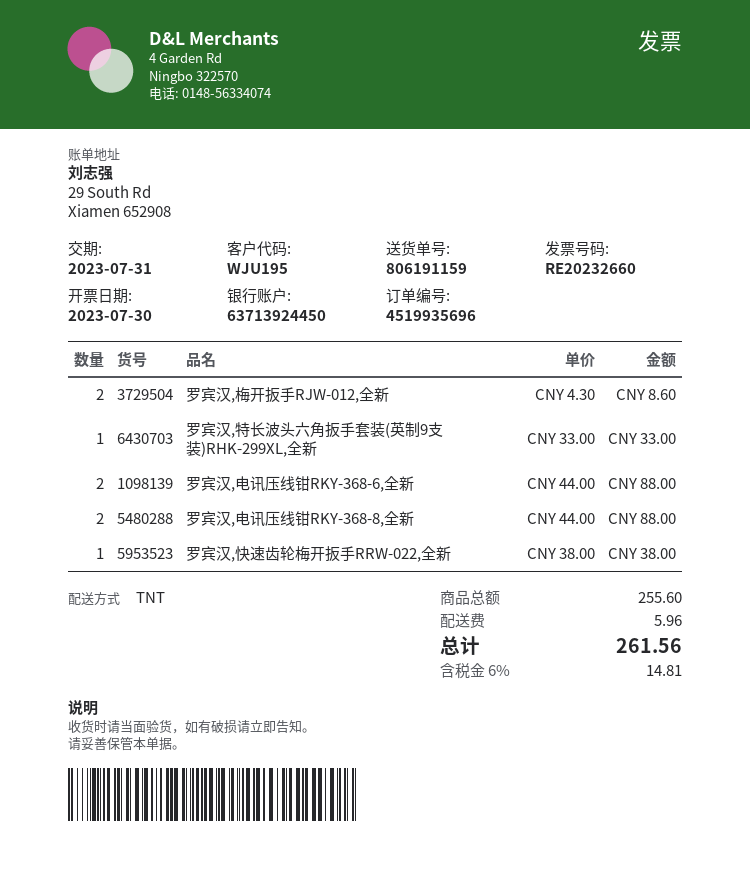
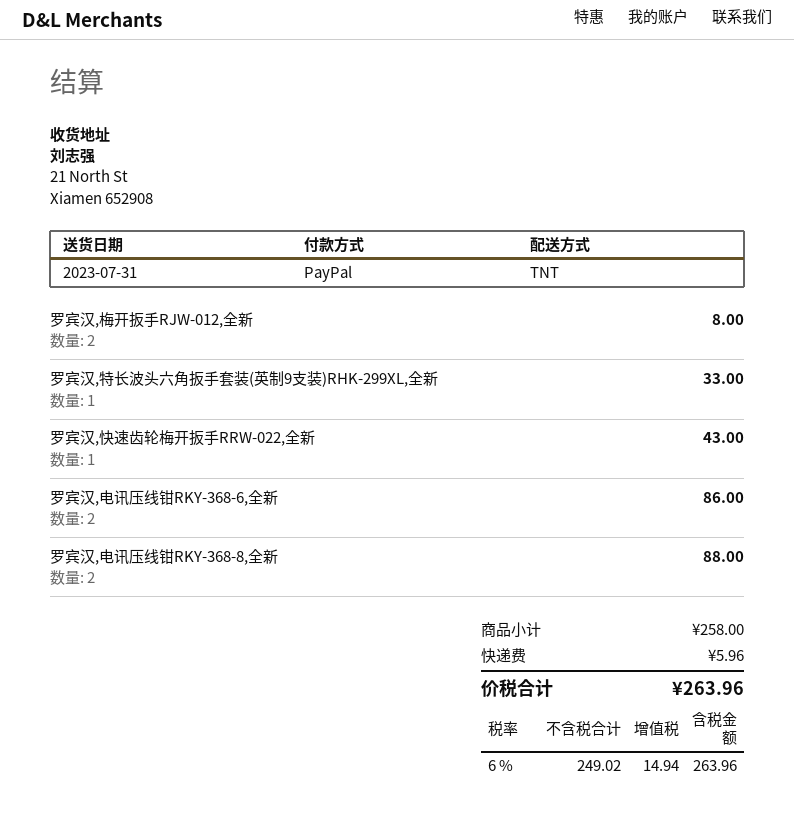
罗宾汉,梅开扳手RJW-012,全新: 2 for 8.60 -> 2 for 8.00
罗宾汉,电讯压线钳RKY-368-6,全新: 2 for 88.00 -> 2 for 86.00
罗宾汉,快速齿轮梅开扳手RRW-022,全新: 1 for 38.00 -> 1 for 43.00
subtotal: 255.60 -> 258.00
tax: 6% = 14.81 -> 6% = 14.94
total: 261.56 -> 263.96

